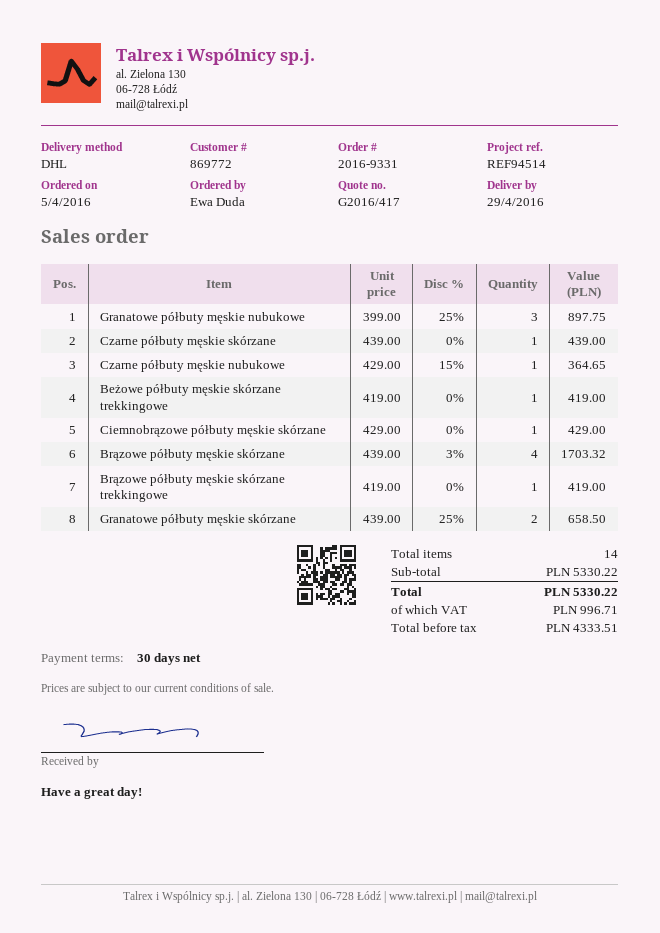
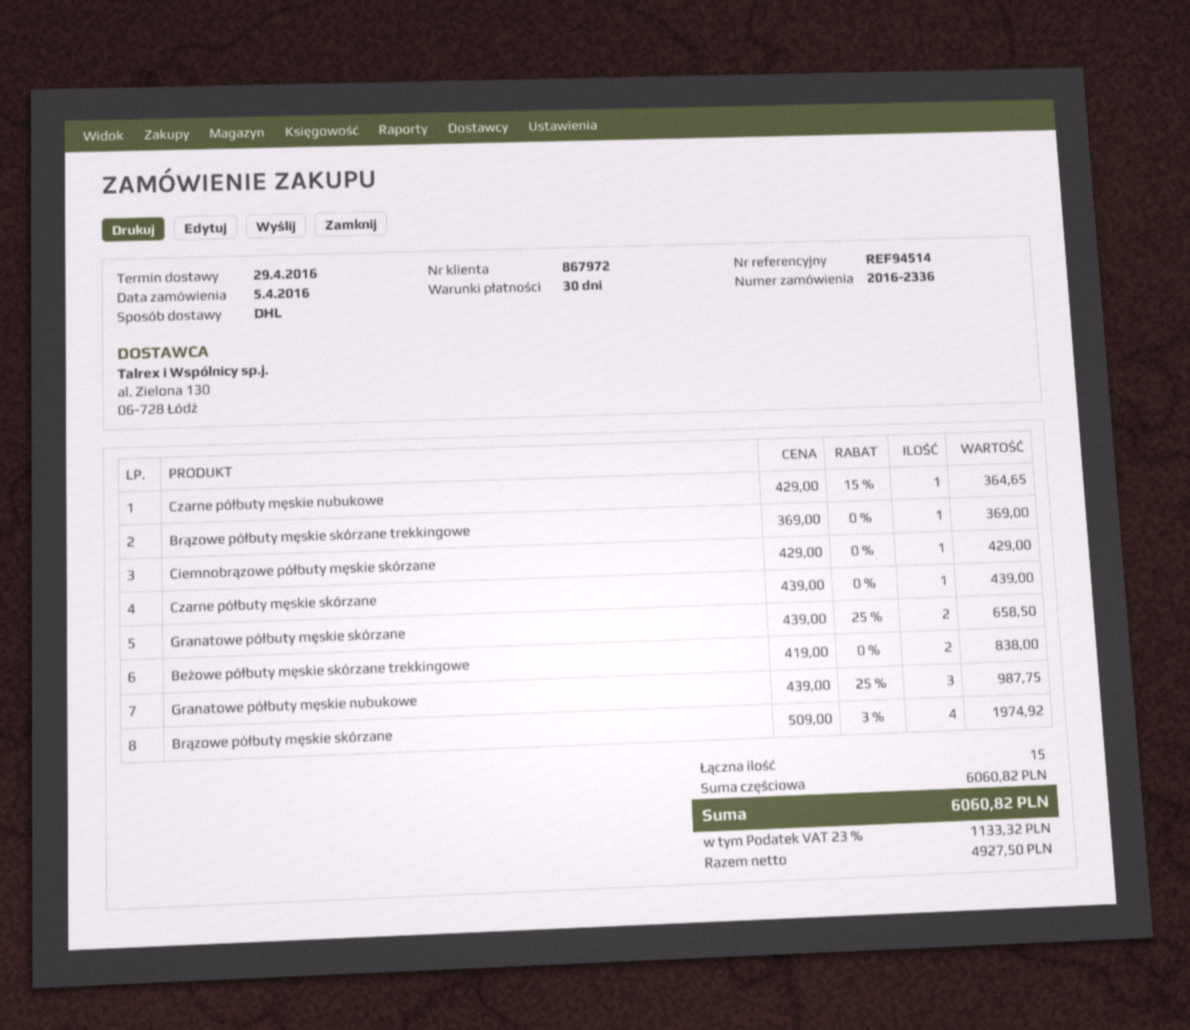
order number: 2016-9331 -> 2016-2336
customer number: 869772 -> 867972
Granatowe półbuty męskie nubukowe: 3 x 399.00 - 25% = 897.75 -> 3 x 439.00 - 25% = 987.75
Beżowe półbuty męskie skórzane trekkingowe: 1 x 419.00 = 419.00 -> 2 x 419.00 = 838.00
Brązowe półbuty męskie skórzane: 4 x 439.00 - 3% = 1703.32 -> 4 x 509.00 - 3% = 1974.92
Brązowe półbuty męskie skórzane trekkingowe: 1 x 419.00 = 419.00 -> 1 x 369.00 = 369.00
total quantity: 14 -> 15
subtotal: 5330.22 -> 6060.82
net: 4333.51 -> 4927.50
tax: 996.71 -> 1133.32
total: 5330.22 -> 6060.82

